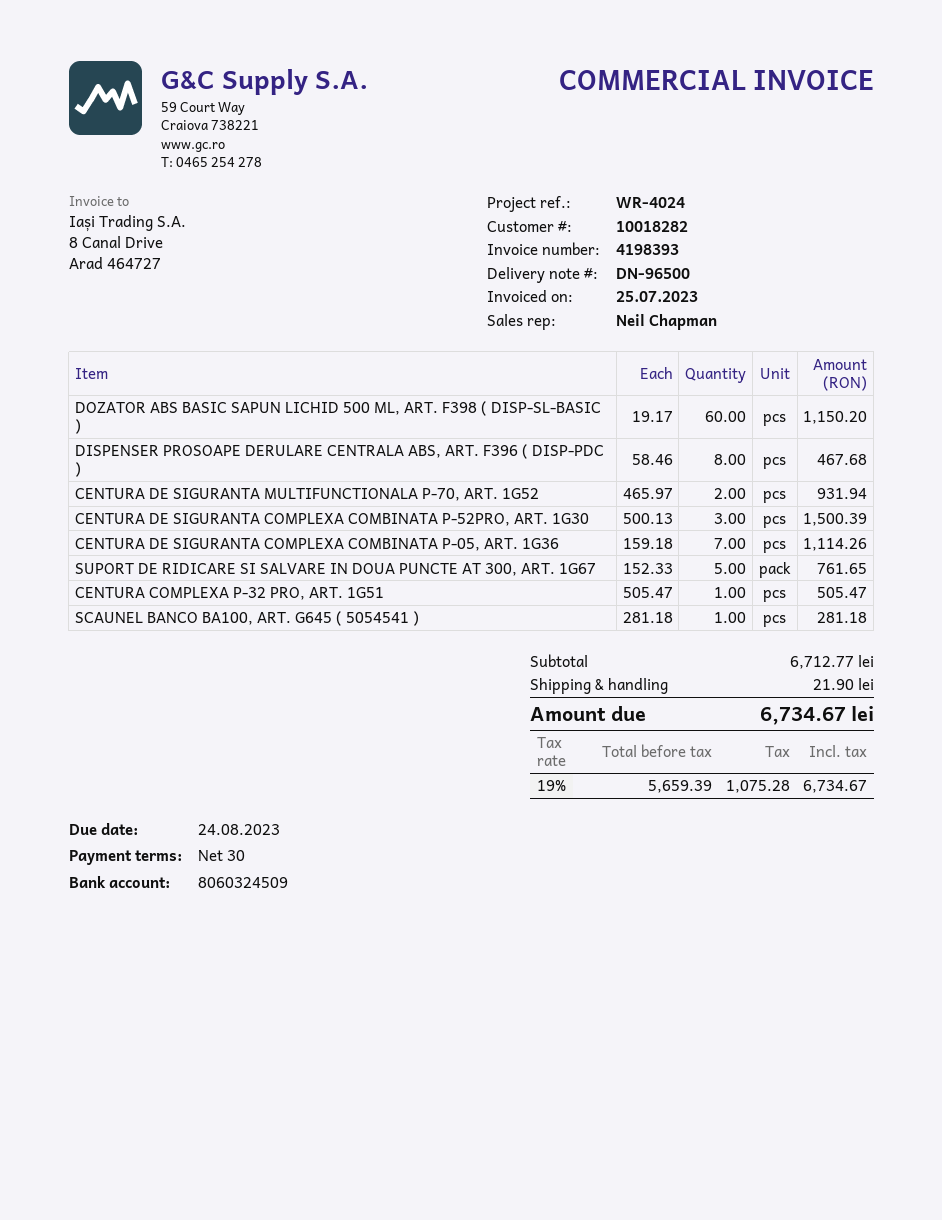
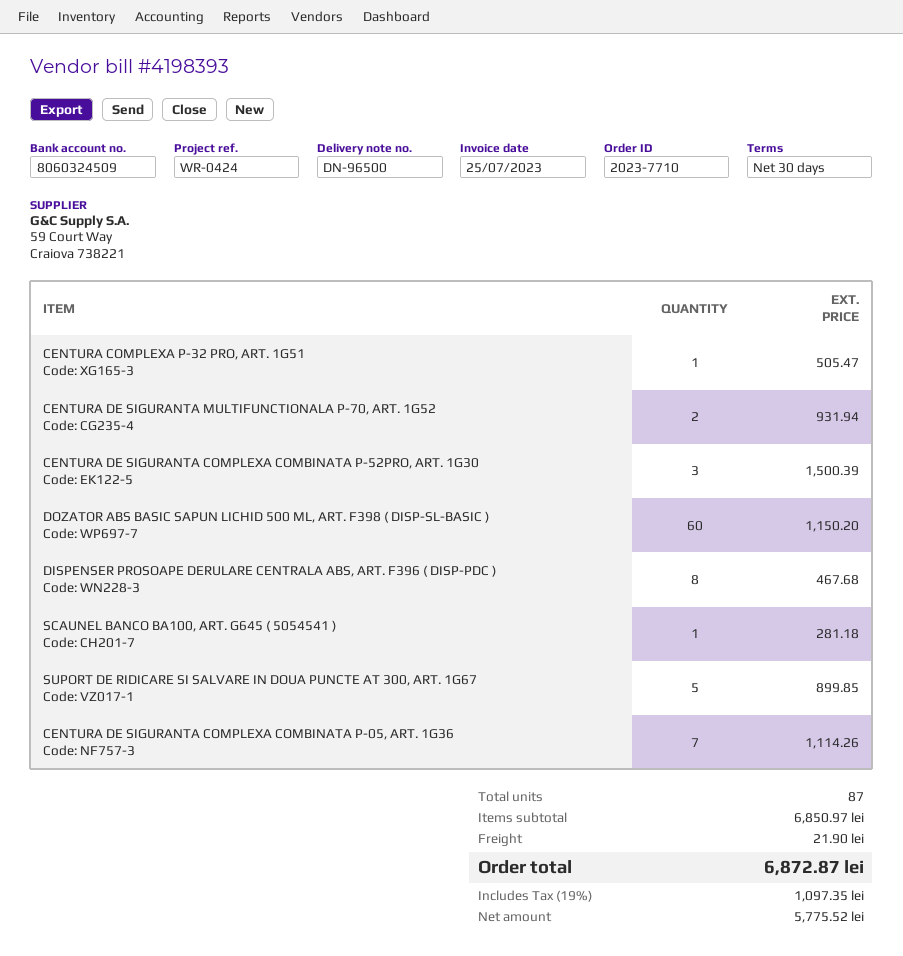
reference: WR-4024 -> WR-0424
SUPORT DE RIDICARE SI SALVARE IN DOUA PUNCTE AT 300, ART. 1G67: 5 for 761.65 -> 5 for 899.85
subtotal: 6712.77 -> 6850.97
net: 5659.39 -> 5775.52
tax: 19% = 1075.28 -> 19% = 1097.35
total: 6734.67 -> 6872.87

